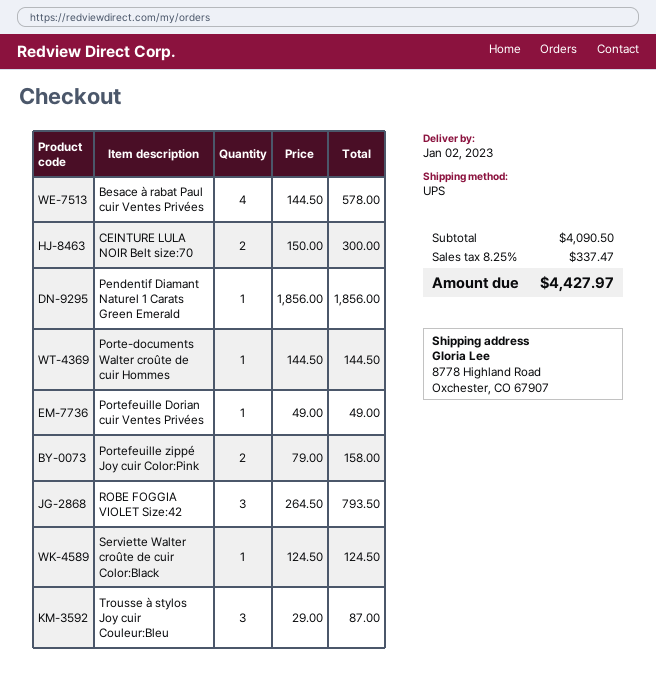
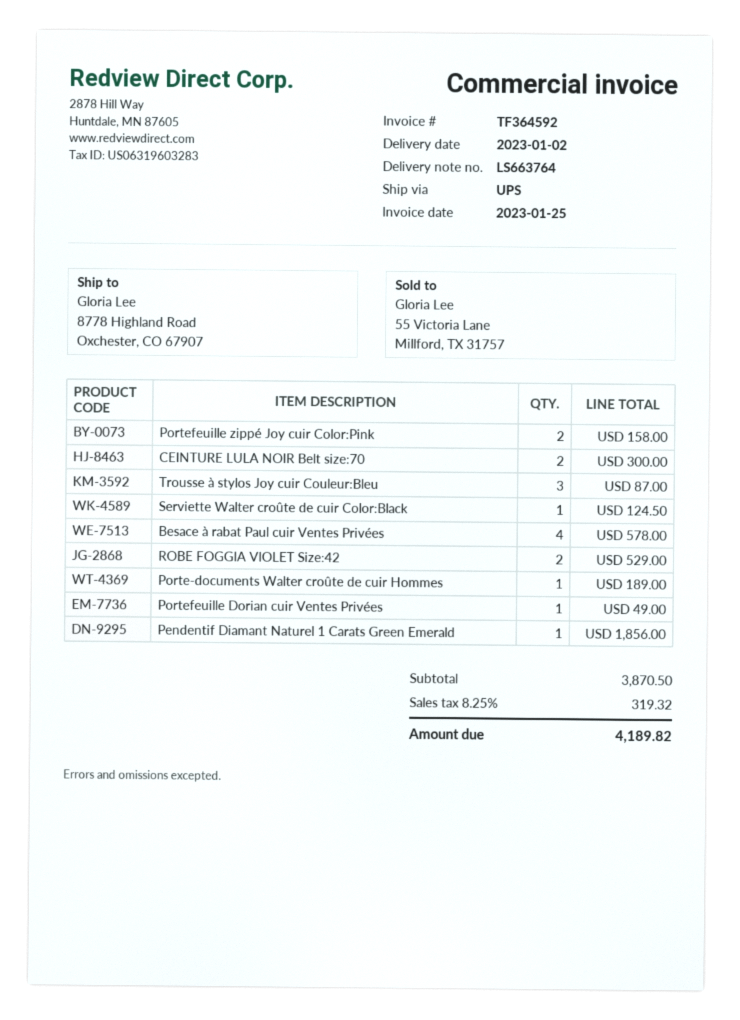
Porte-documents Walter croûte de cuir Hommes: 1 for 144.50 -> 1 for 189.00
ROBE FOGGIA VIOLET Size:42: 3 for 793.50 -> 2 for 529.00
subtotal: 4090.50 -> 3870.50
tax: 8.25% = 337.47 -> 8.25% = 319.32
total: 4427.97 -> 4189.82

